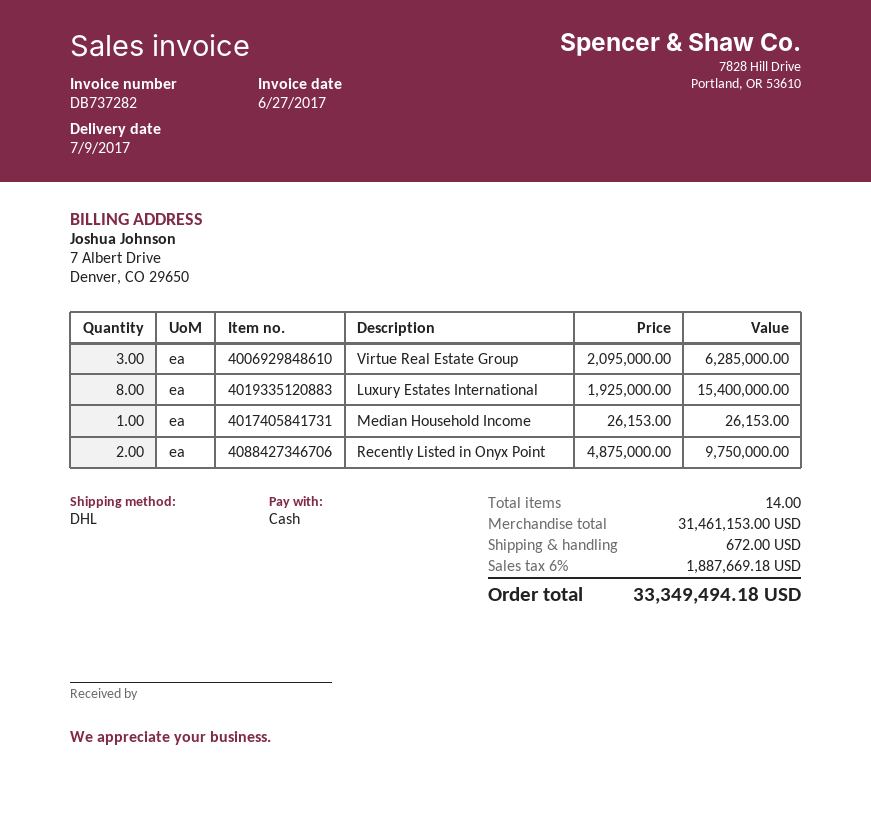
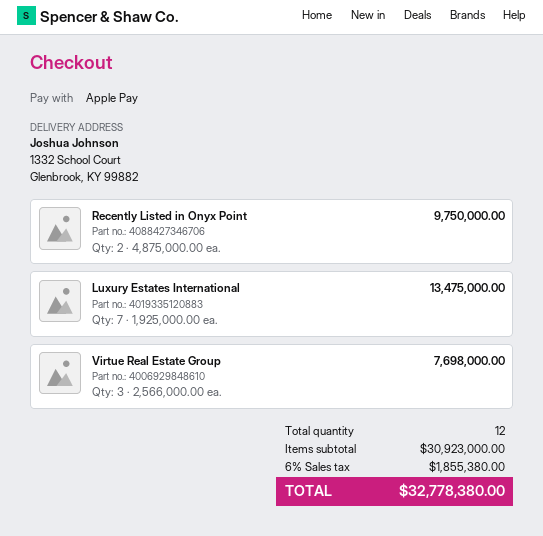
payment method: cash -> Apple Pay
Virtue Real Estate Group: 3 x 2095000.00 = 6285000.00 -> 3 x 2566000.00 = 7698000.00
Luxury Estates International: 8 x 1925000.00 = 15400000.00 -> 7 x 1925000.00 = 13475000.00
Median Household Income: 1 x 26153.00 = 26153.00 -> none
total quantity: 14 -> 12
subtotal: 31461153.00 -> 30923000.00
shipping: 672.00 -> none
tax: 6% = 1887669.18 -> 6% = 1855380.00
total: 33349494.18 -> 32778380.00

